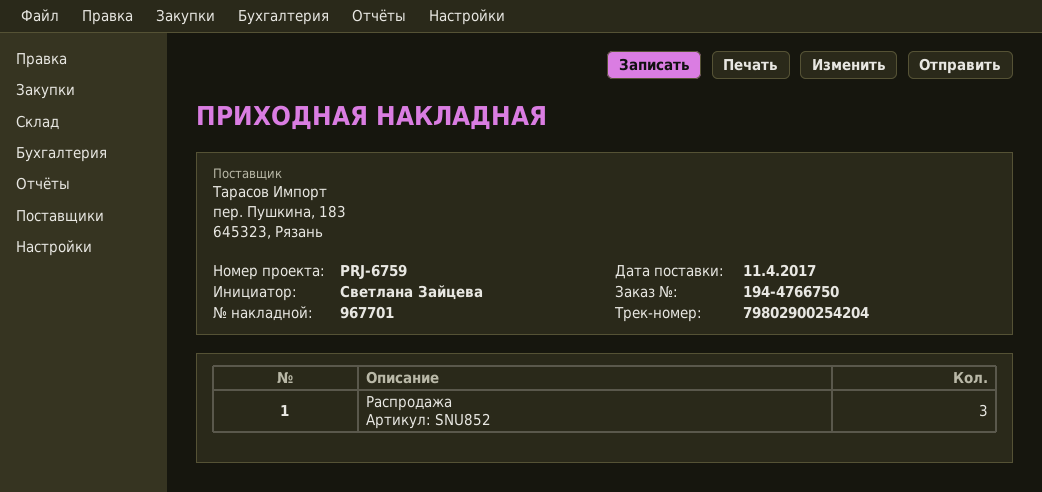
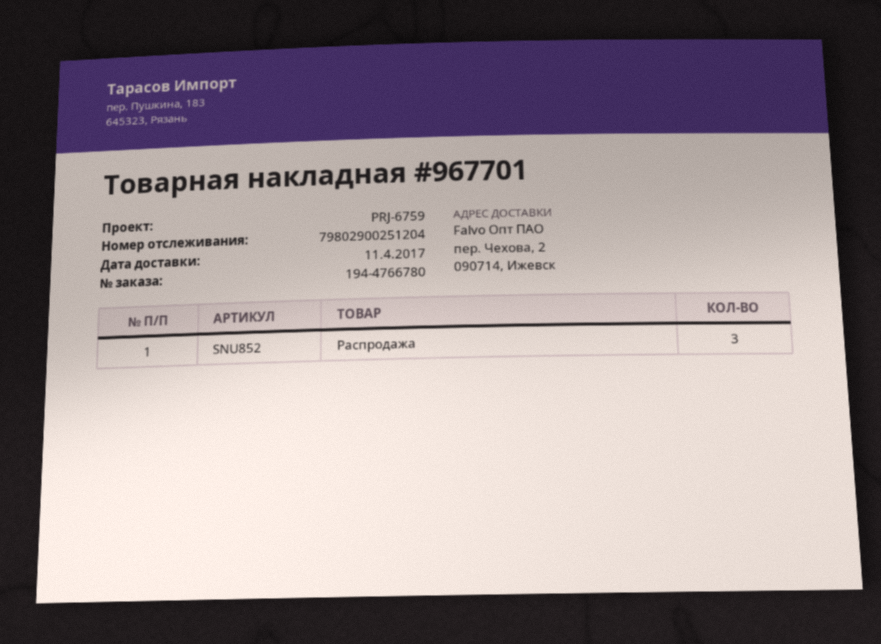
order number: 194-4766750 -> 194-4766780
tracking number: 79802900254204 -> 79802900251204

